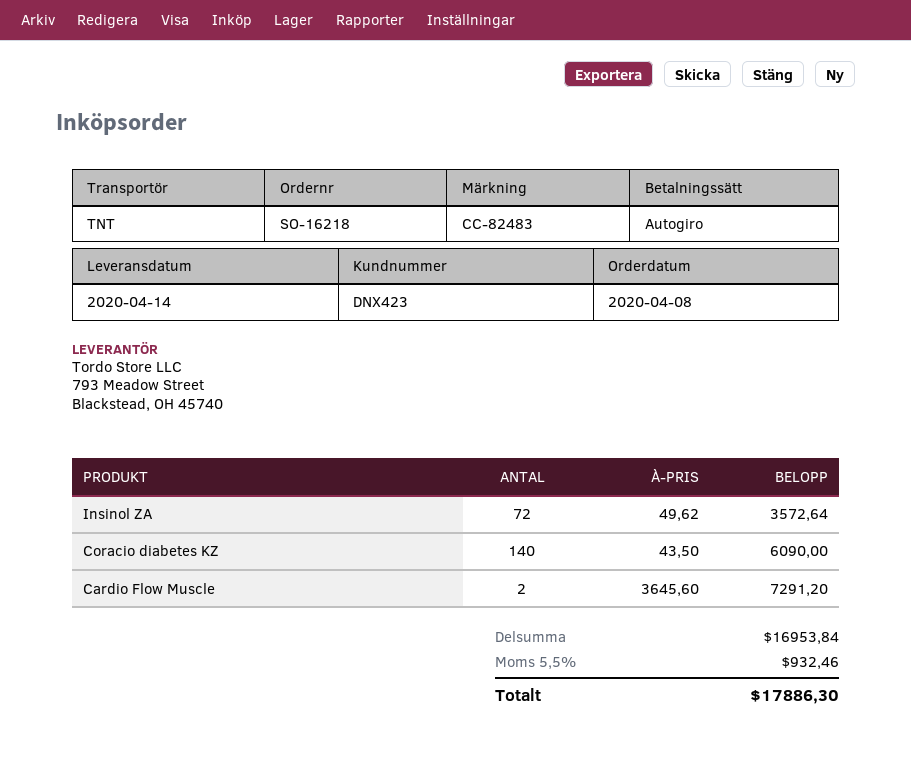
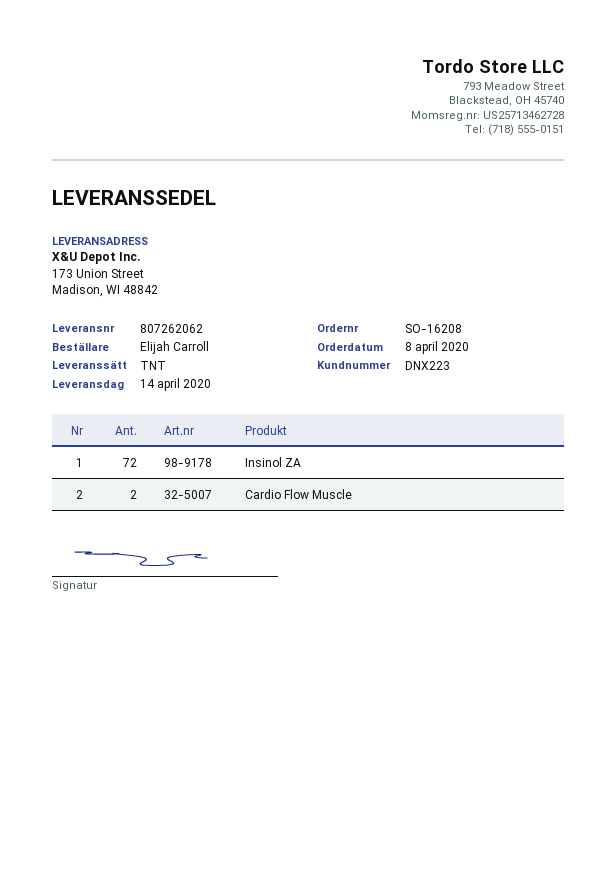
order number: SO-16218 -> SO-16208
customer number: DNX423 -> DNX223
Coracio diabetes KZ: 140 -> none

